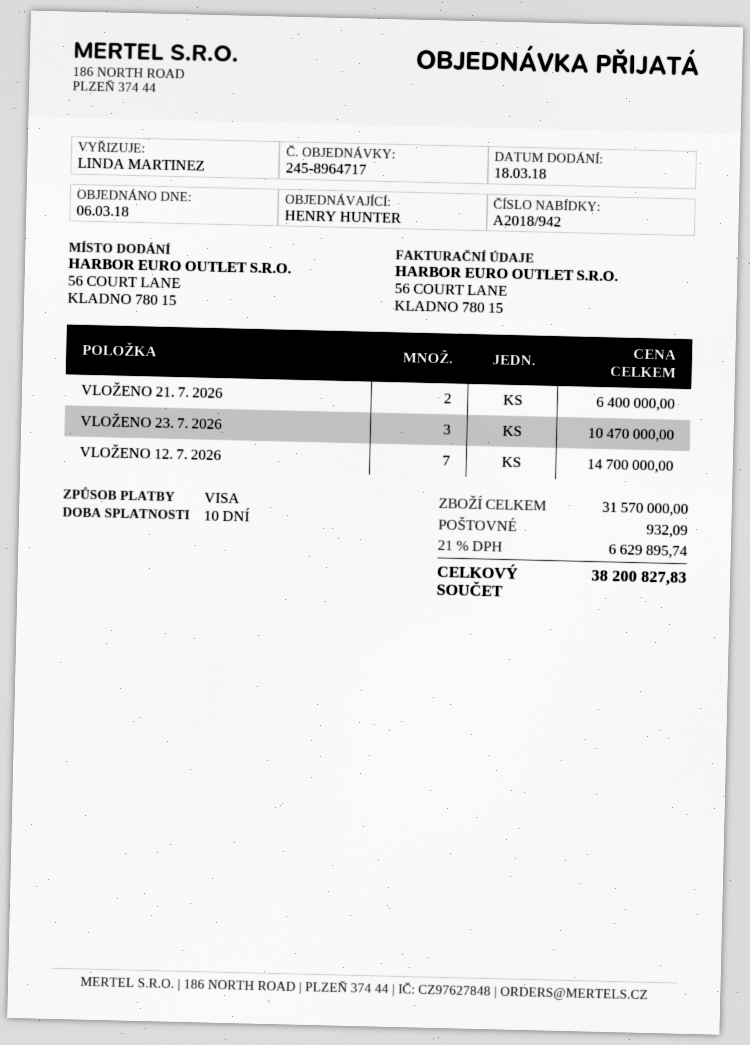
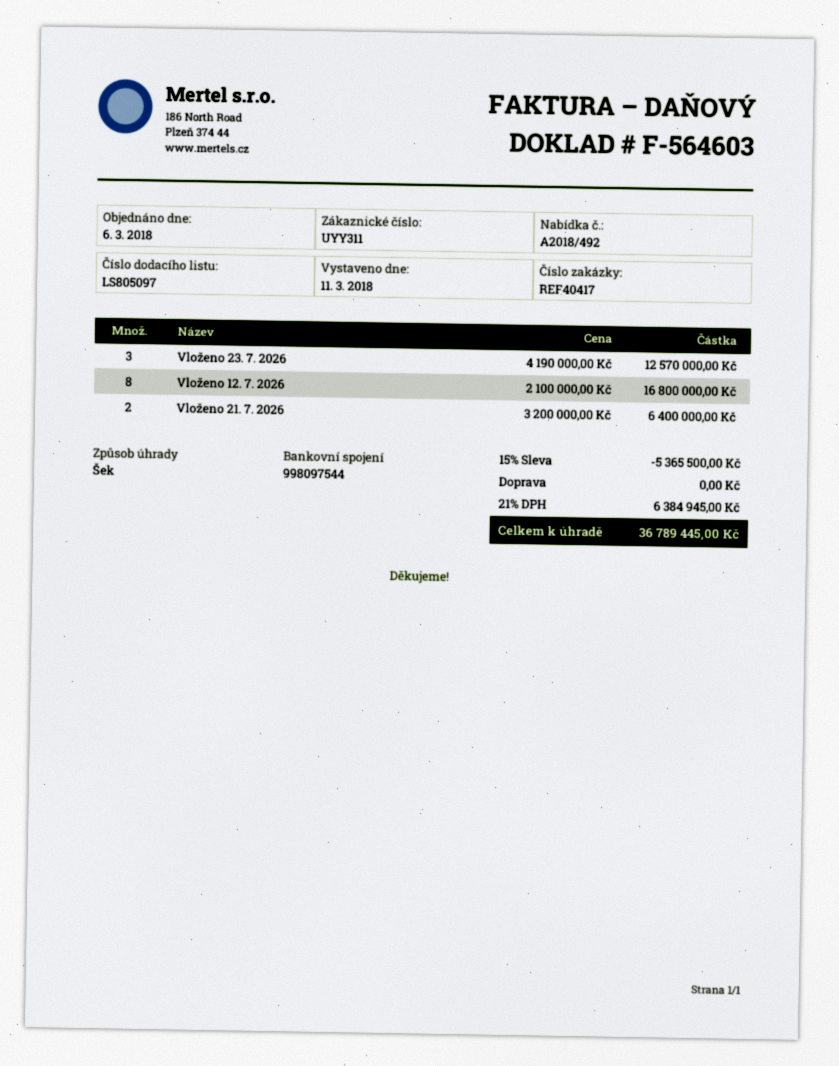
quote number: A2018/942 -> A2018/492
payment method: Visa -> cheque
VLOŽENO 23. 7. 2026: 3 for 10470000.00 -> 3 for 12570000.00
VLOŽENO 12. 7. 2026: 7 for 14700000.00 -> 8 for 16800000.00
discount: none -> 15% = 5365500.00
shipping: 932.09 -> 0.00
tax: 21% = 6629895.74 -> 21% = 6384945.00
total: 38200827.83 -> 36789445.00

